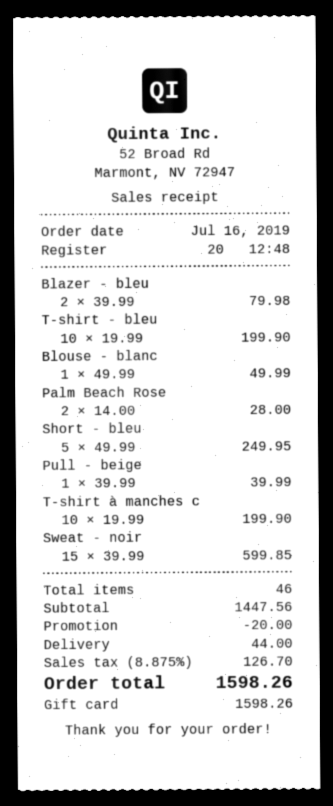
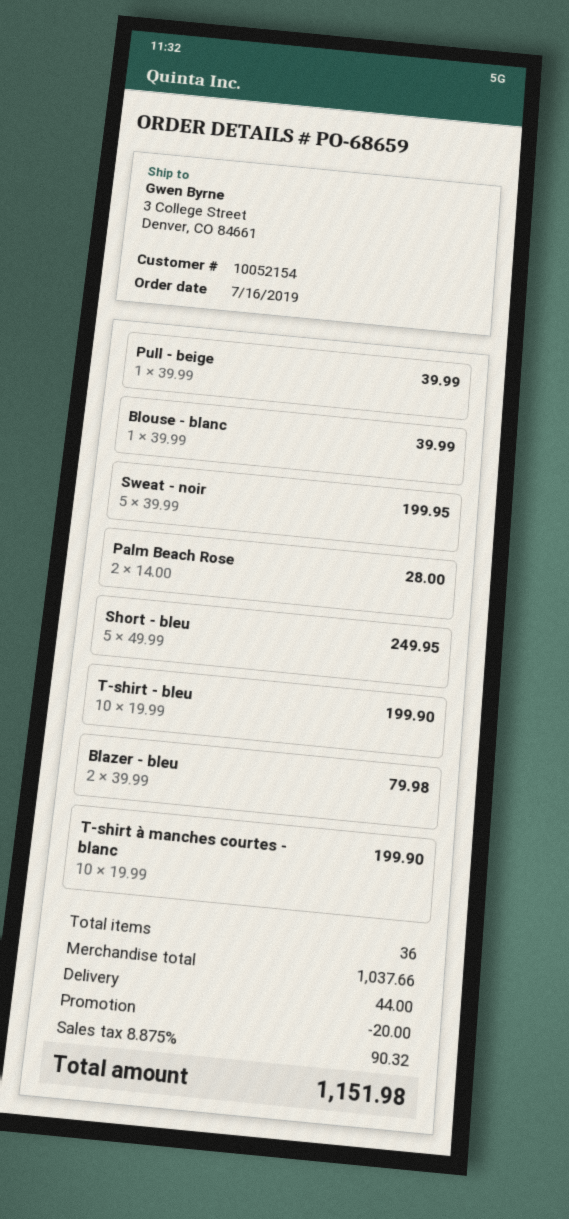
Blouse - blanc: 1 x 49.99 = 49.99 -> 1 x 39.99 = 39.99
Sweat - noir: 15 x 39.99 = 599.85 -> 5 x 39.99 = 199.95
total quantity: 46 -> 36
subtotal: 1447.56 -> 1037.66
tax: 8.875% = 126.70 -> 8.875% = 90.32
total: 1598.26 -> 1151.98

